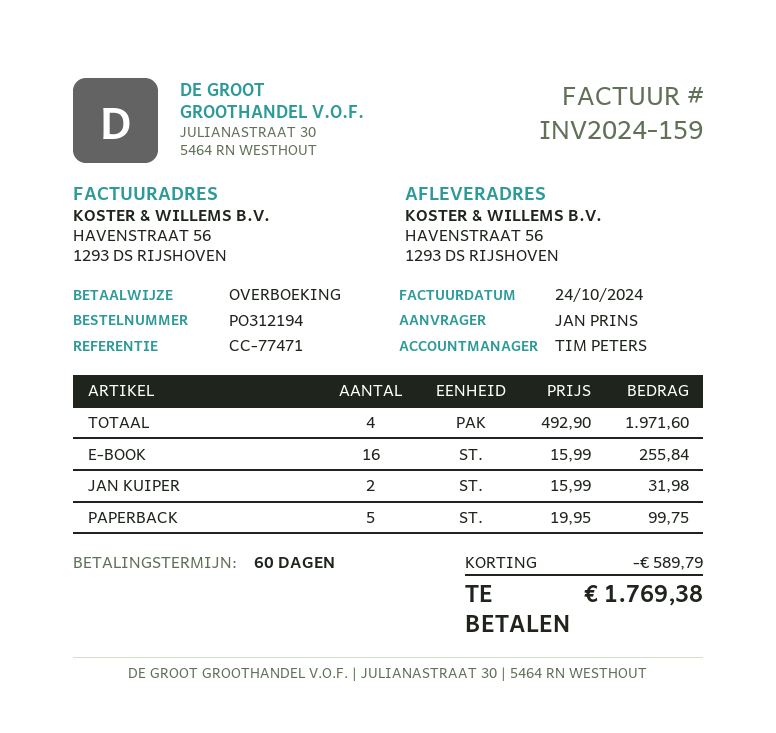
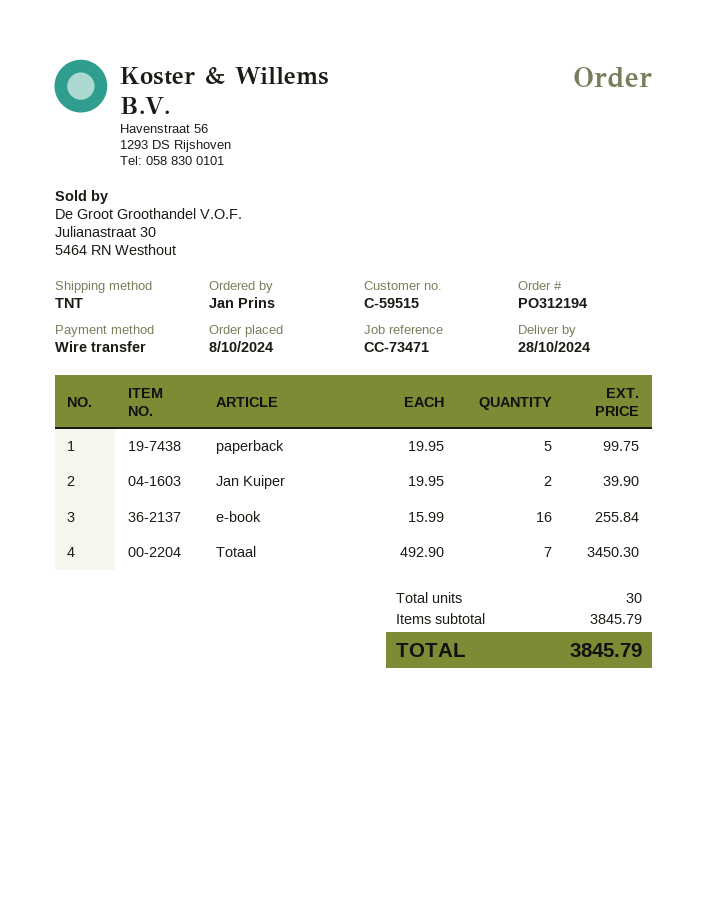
reference: CC-77471 -> CC-73471
TOTAAL: 4 x 492.90 = 1971.60 -> 7 x 492.90 = 3450.30
JAN KUIPER: 2 x 15.99 = 31.98 -> 2 x 19.95 = 39.90
discount: 589.79 -> none
total: 1769.38 -> 3845.79

